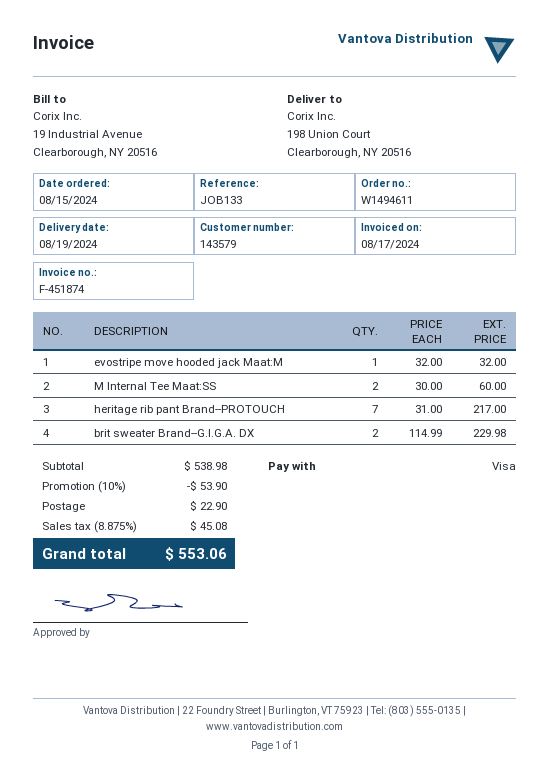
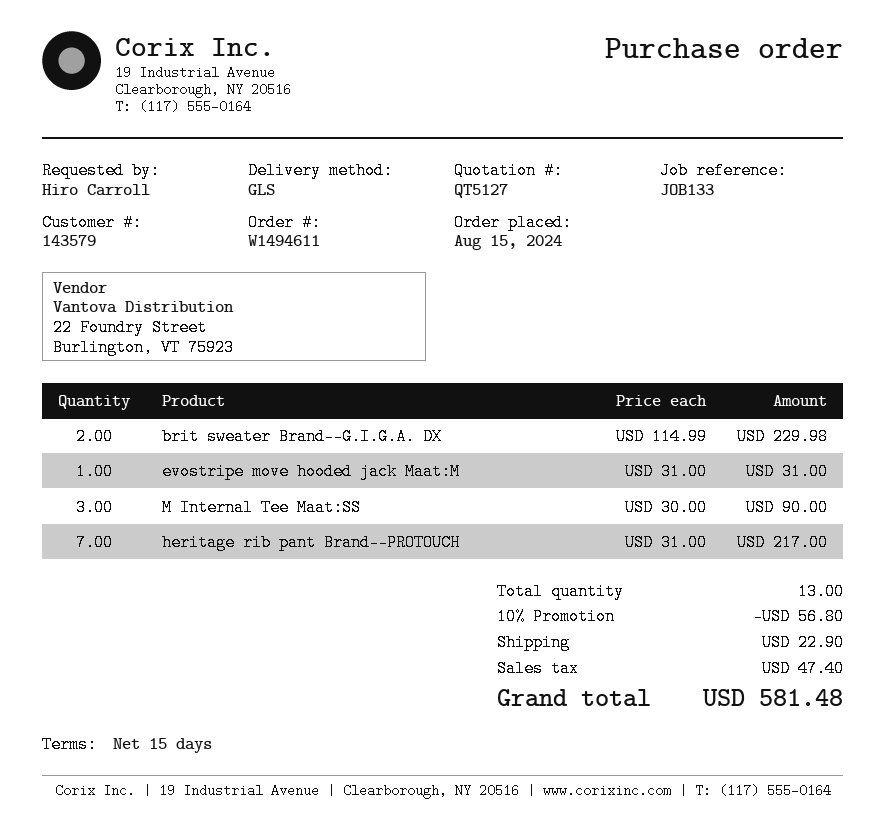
evostripe move hooded jack Maat:M: 1 x 32.00 = 32.00 -> 1 x 31.00 = 31.00
M Internal Tee Maat:SS: 2 x 30.00 = 60.00 -> 3 x 30.00 = 90.00
discount: 10% = 53.90 -> 10% = 56.80
tax: 45.08 -> 47.40
total: 553.06 -> 581.48

